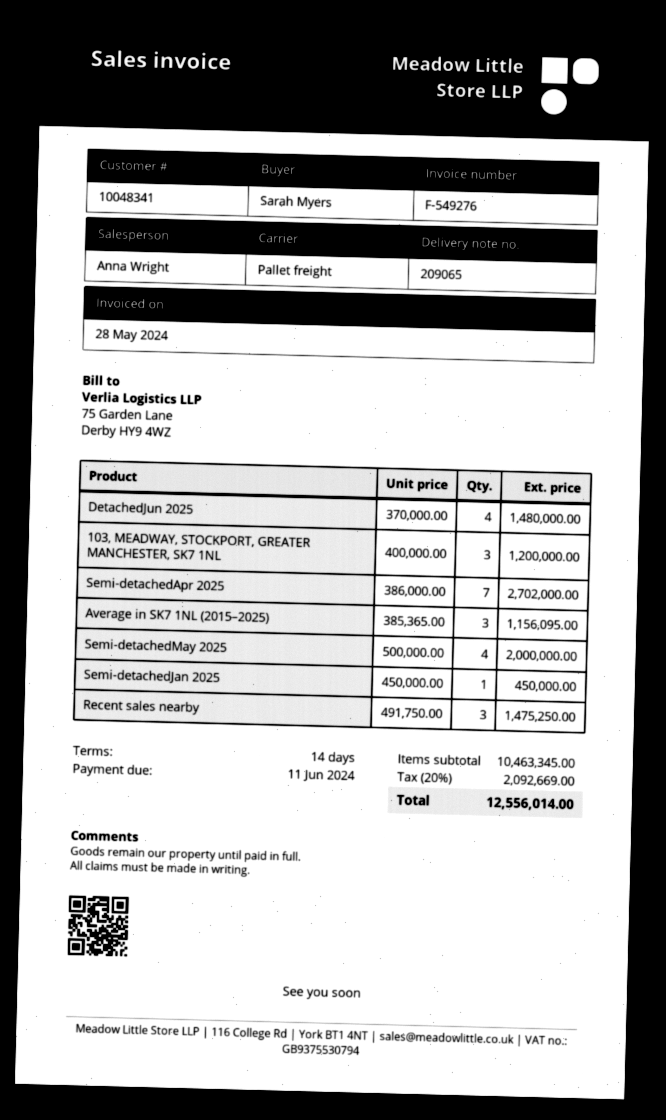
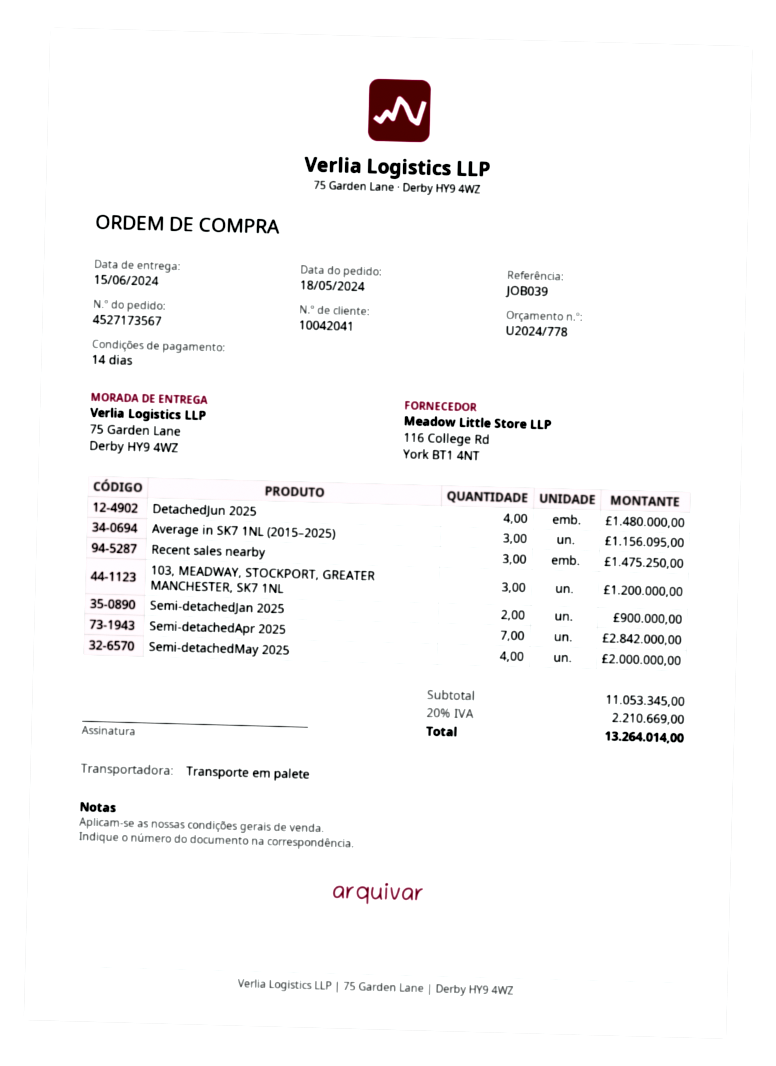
customer number: 10048341 -> 10042041
Semi-detachedApr 2025: 7 for 2702000.00 -> 7 for 2842000.00
Semi-detachedJan 2025: 1 for 450000.00 -> 2 for 900000.00
subtotal: 10463345.00 -> 11053345.00
tax: 20% = 2092669.00 -> 20% = 2210669.00
total: 12556014.00 -> 13264014.00

